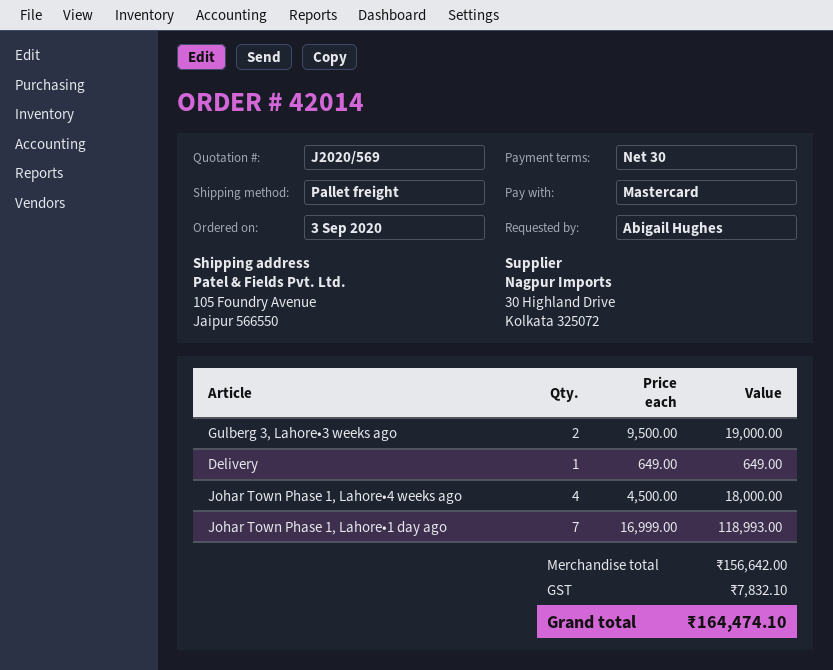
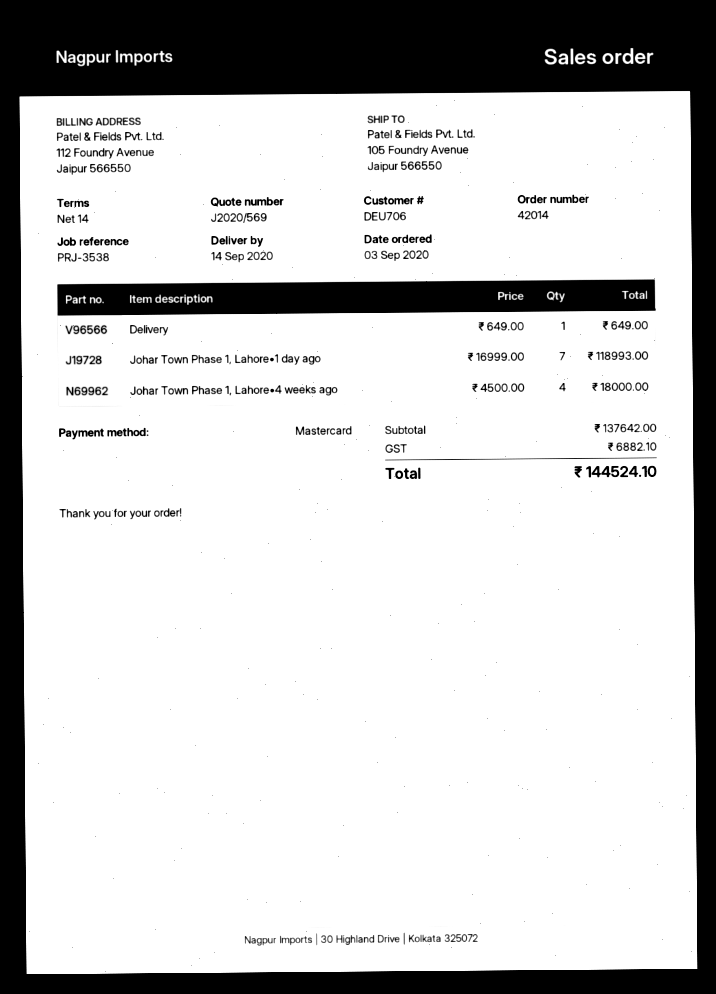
payment terms: 30 days -> 14 days
Gulberg 3, Lahore•3 weeks ago: 2 x 9500.00 = 19000.00 -> none
subtotal: 156642.00 -> 137642.00
tax: 7832.10 -> 6882.10
total: 164474.10 -> 144524.10

